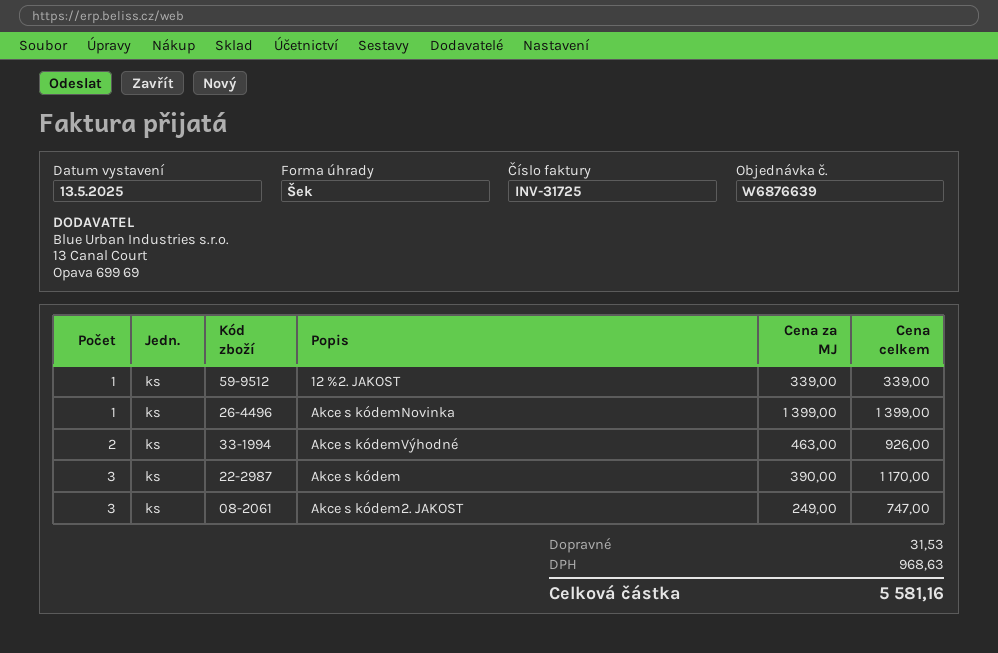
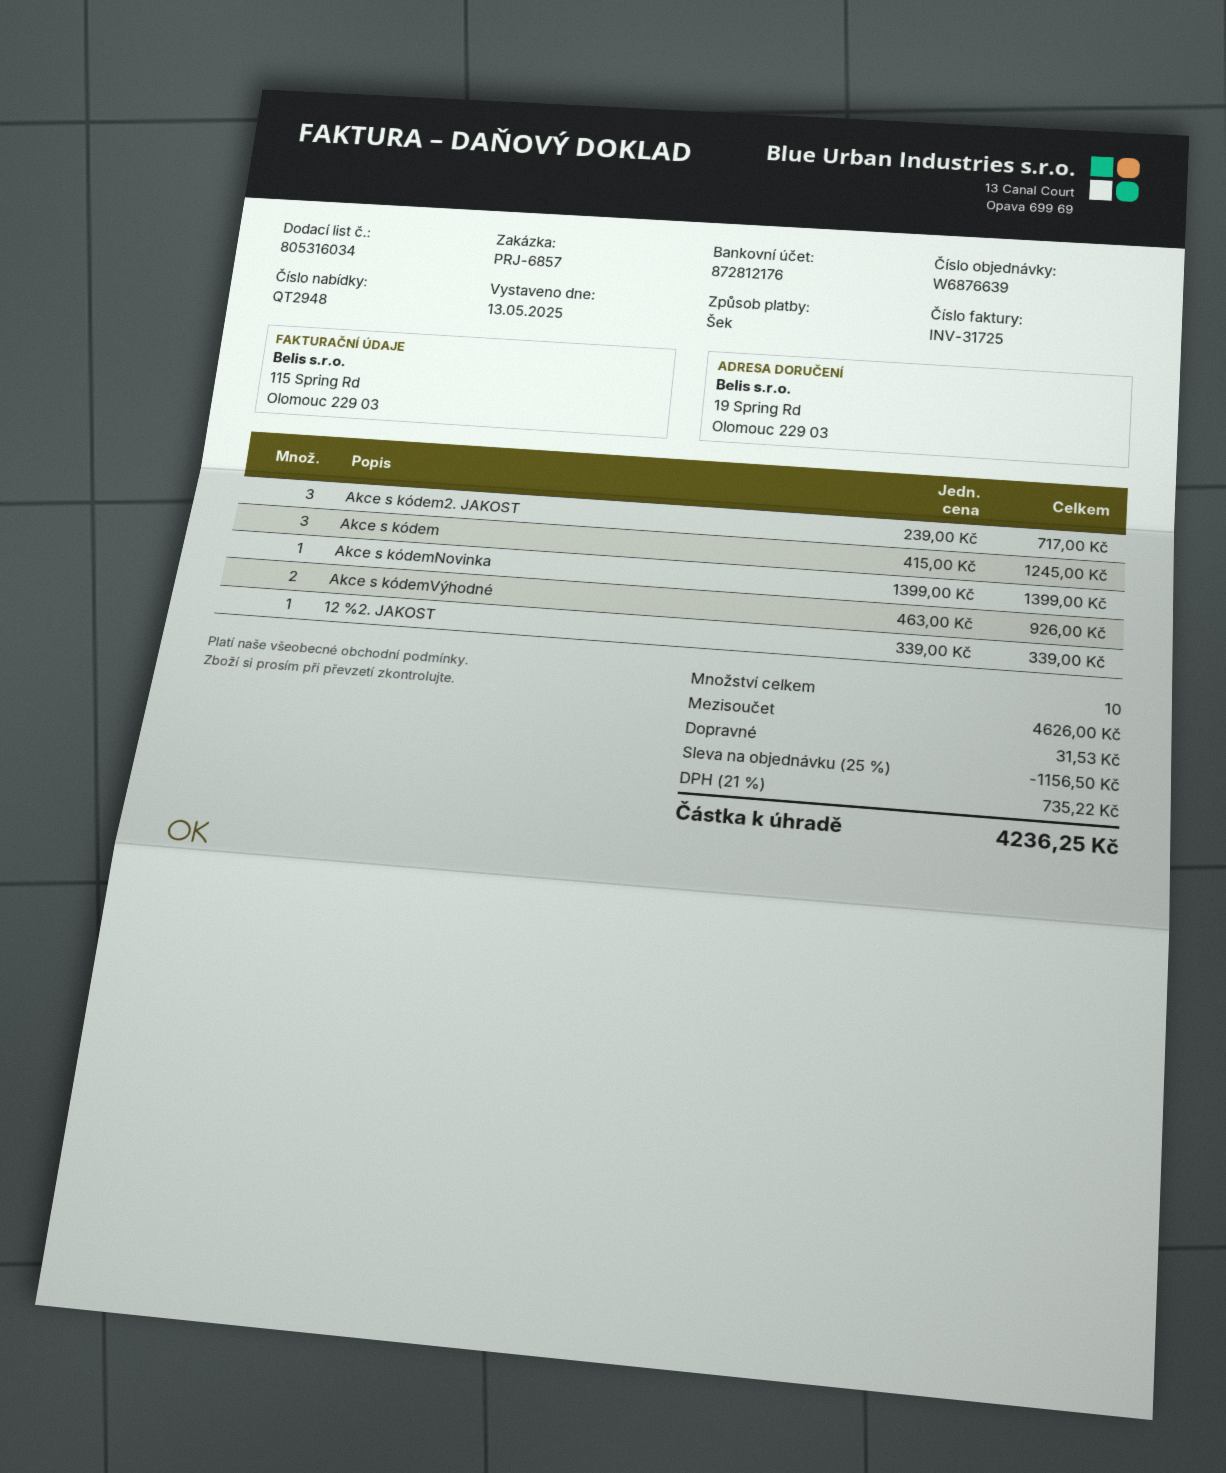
Akce s kódem: 3 x 390.00 = 1170.00 -> 3 x 415.00 = 1245.00
Akce s kódem2. JAKOST: 3 x 249.00 = 747.00 -> 3 x 239.00 = 717.00
discount: none -> 25% = 1156.50
tax: 968.63 -> 735.22
total: 5581.16 -> 4236.25

